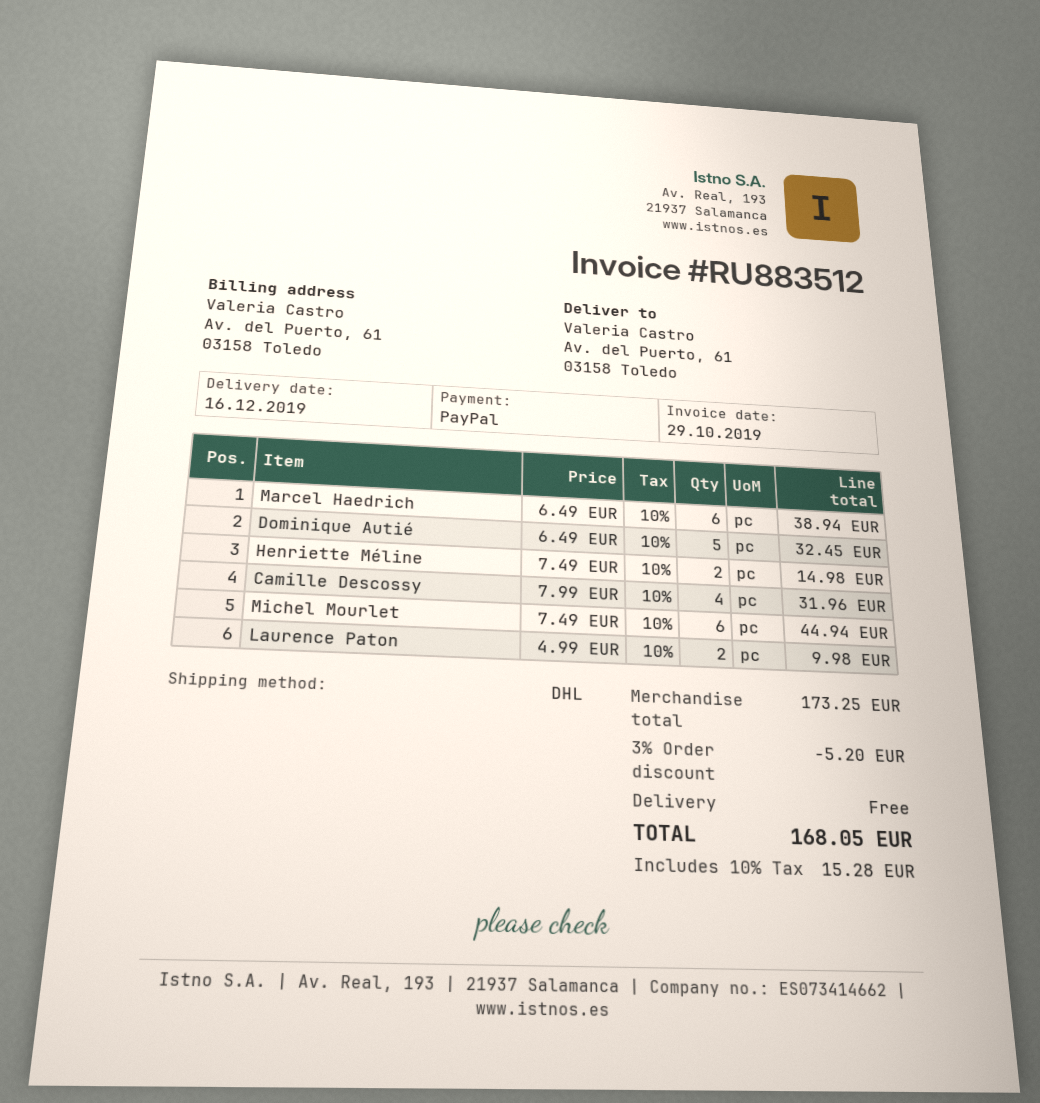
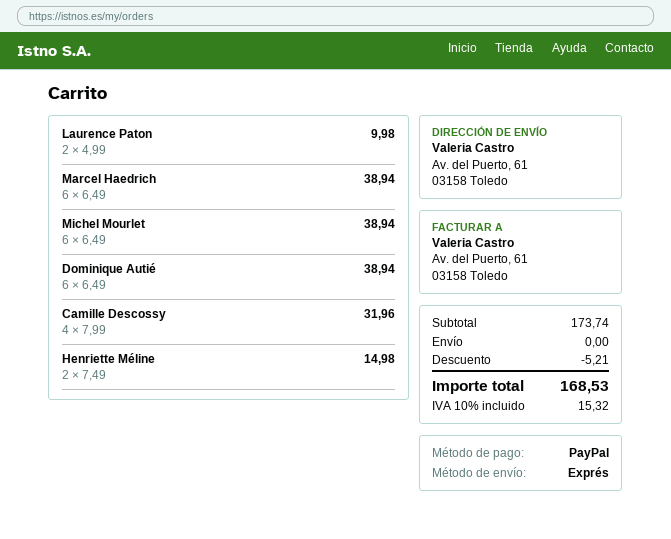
shipping method: DHL -> express
Dominique Autié: 5 x 6.49 = 32.45 -> 6 x 6.49 = 38.94
Michel Mourlet: 6 x 7.49 = 44.94 -> 6 x 6.49 = 38.94
subtotal: 173.25 -> 173.74
discount: 5.20 -> 5.21
tax: 10% = 15.28 -> 10% = 15.32
total: 168.05 -> 168.53

